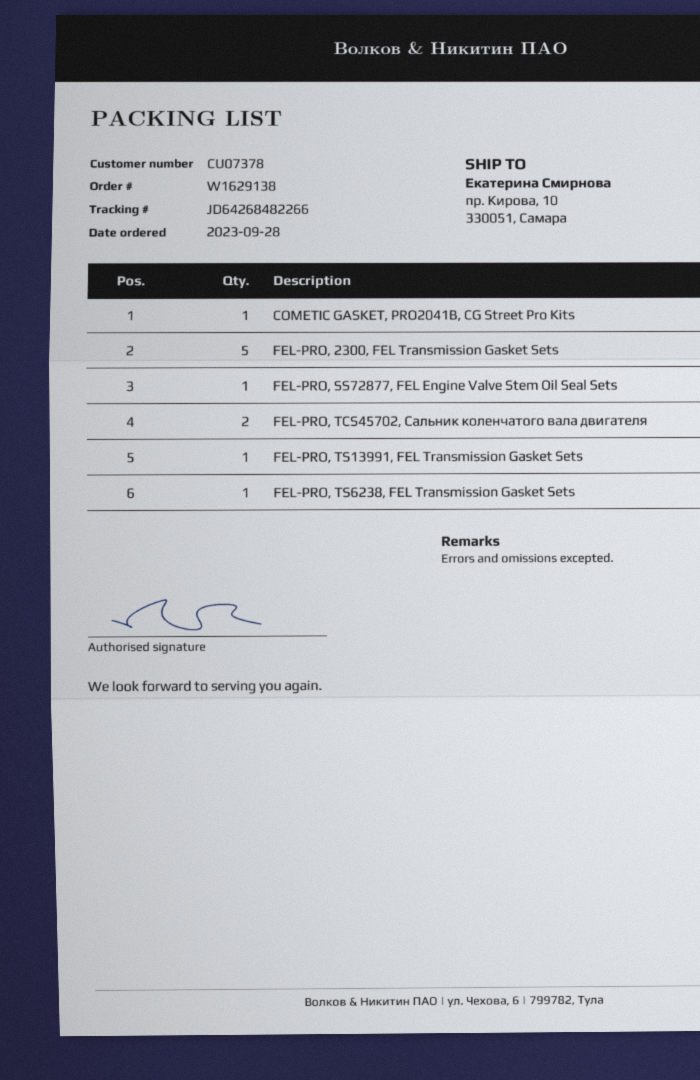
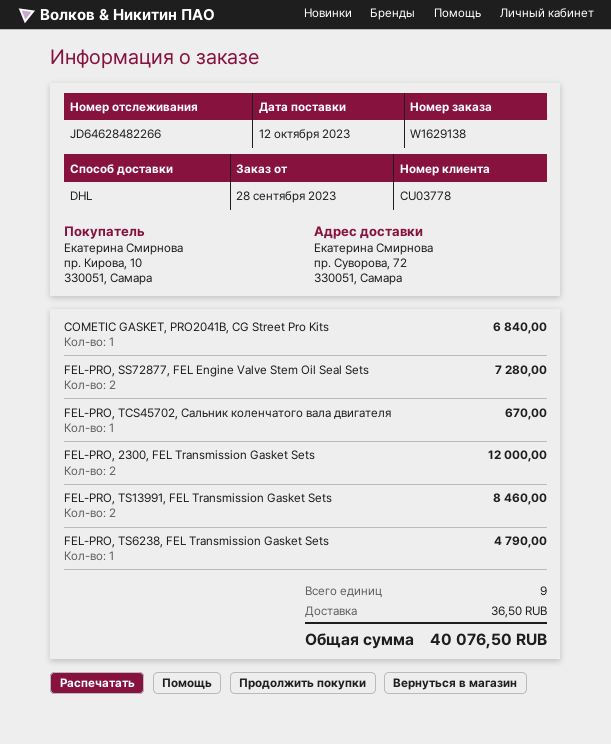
customer number: CU07378 -> CU03778
tracking number: JD64268482266 -> JD64628482266
ship to: пр. Кирова, 10, 330051, Самара -> пр. Суворова, 72, 330051, Самара
FEL-PRO, 2300, FEL Transmission Gasket Sets: 5 -> 2
FEL-PRO, SS72877, FEL Engine Valve Stem Oil Seal Sets: 1 -> 2
FEL-PRO, TCS45702, Сальник коленчатого вала двигателя: 2 -> 1
FEL-PRO, TS13991, FEL Transmission Gasket Sets: 1 -> 2

